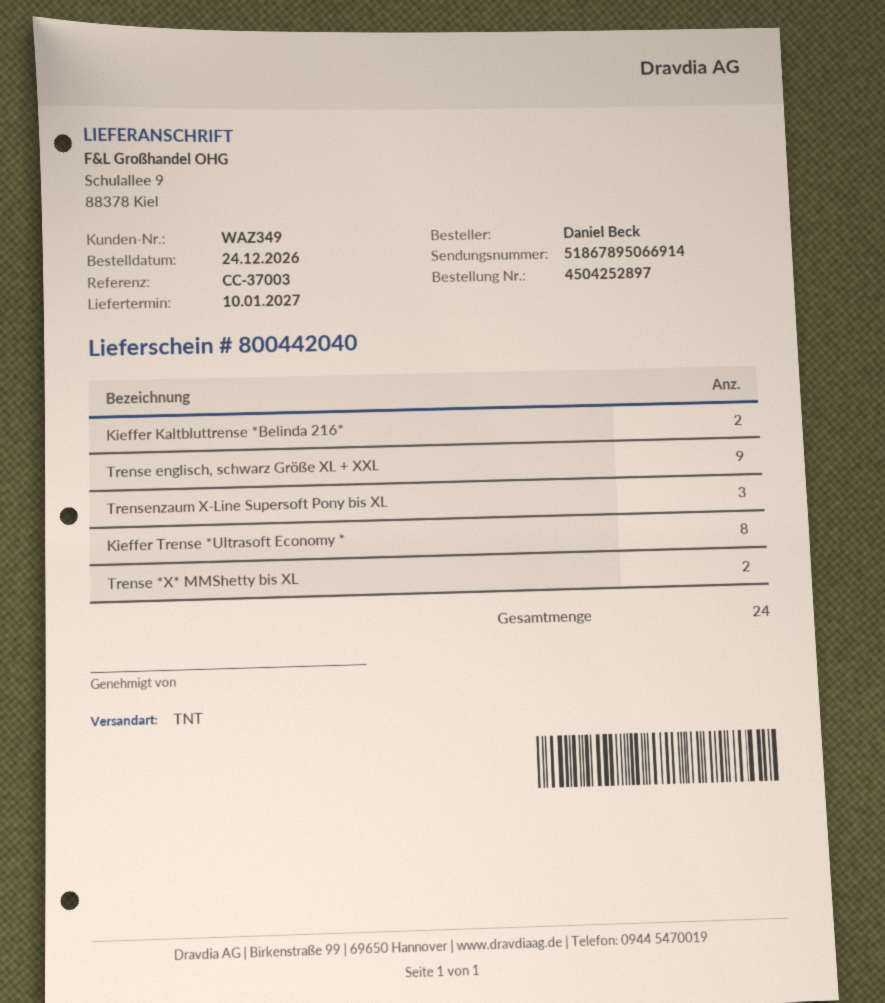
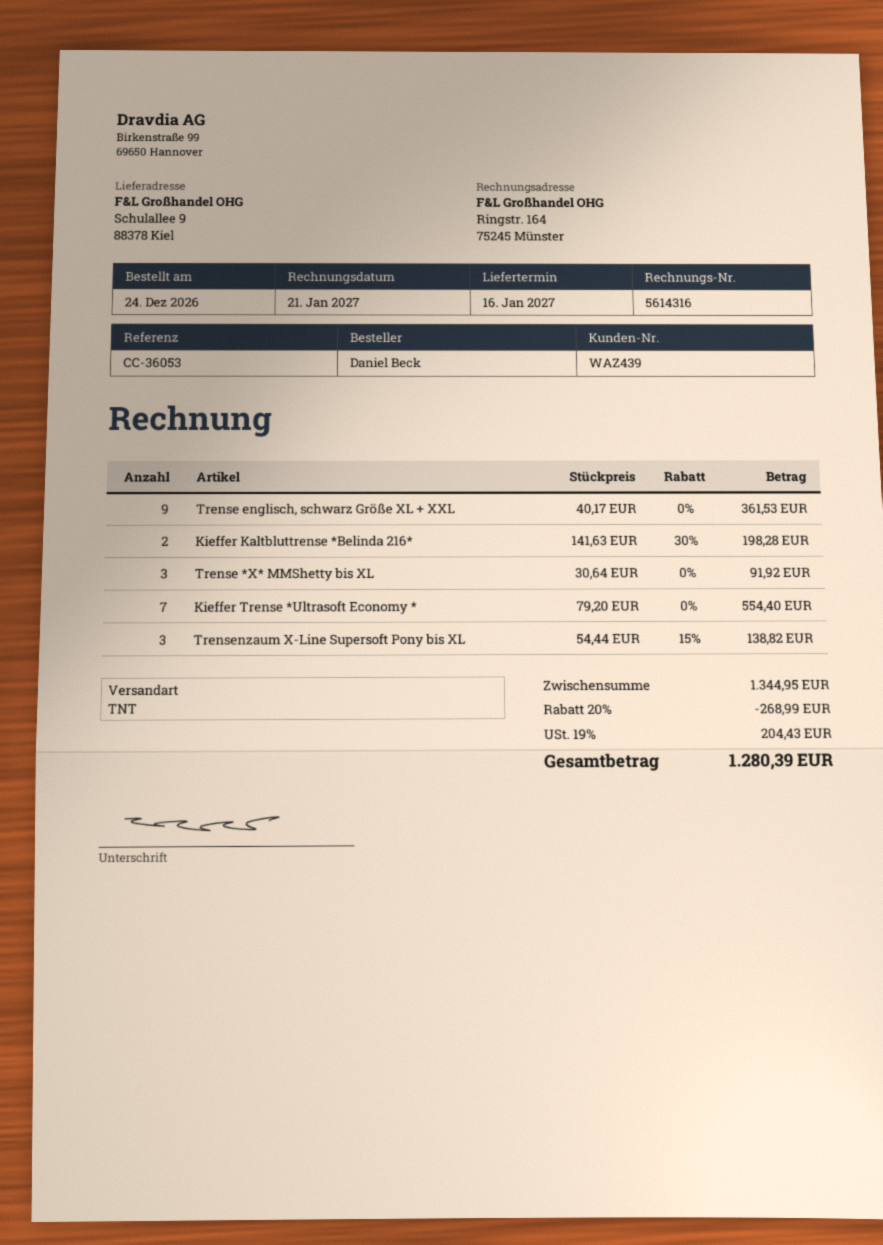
delivery date: 2027-01-10 -> 2027-01-16
customer number: WAZ349 -> WAZ439
reference: CC-37003 -> CC-36053
Kieffer Trense *Ultrasoft Economy *: 8 -> 7
Trense *X* MMShetty bis XL: 2 -> 3

